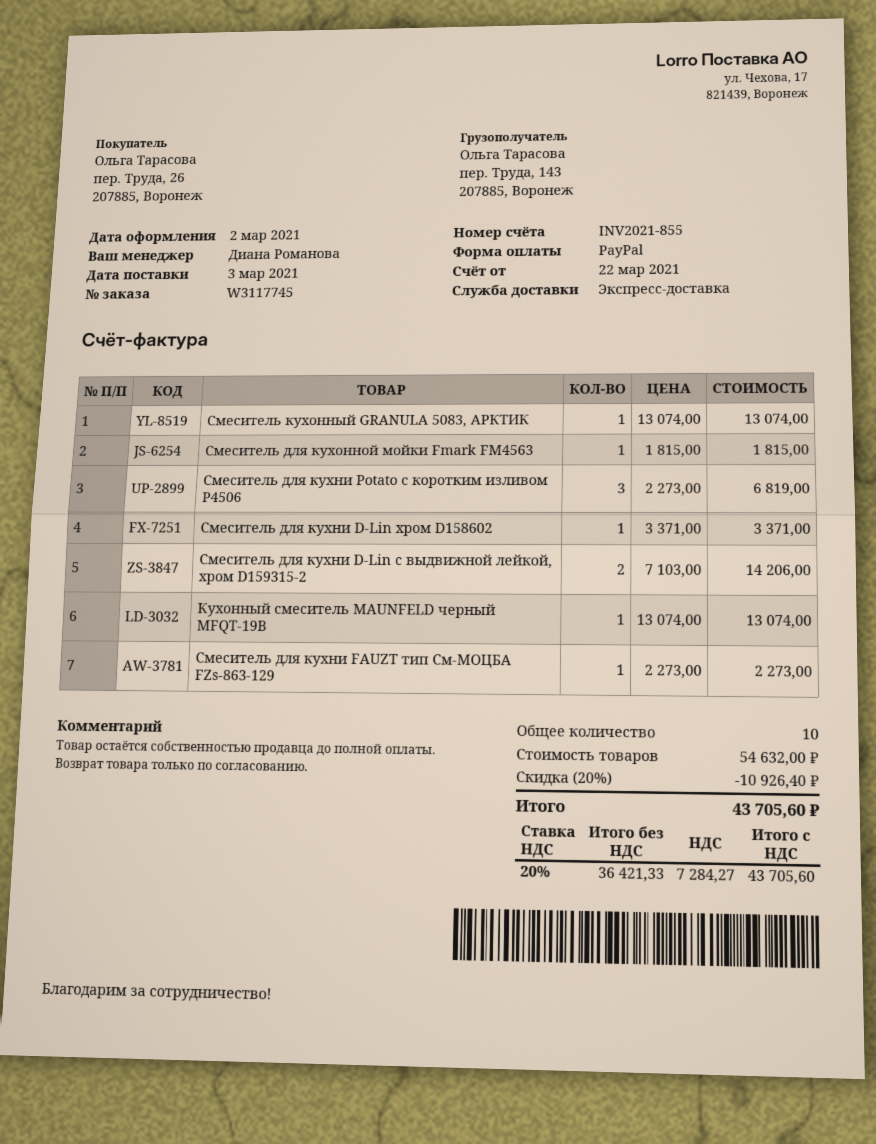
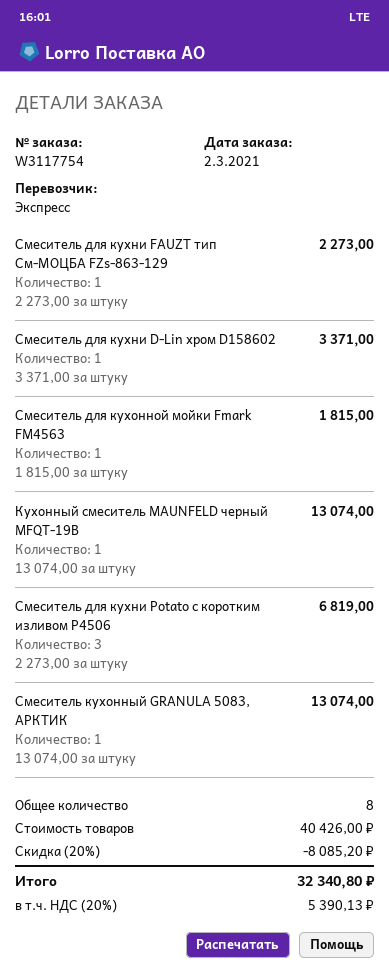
order number: W3117745 -> W3117754
Смеситель для кухни D-Lin с выдвижной лейкой, хром D159315-2: 2 x 7103.00 = 14206.00 -> none
total quantity: 10 -> 8
subtotal: 54632.00 -> 40426.00
discount: 20% = 10926.40 -> 20% = 8085.20
tax: 20% = 7284.27 -> 20% = 5390.13
total: 43705.60 -> 32340.80

